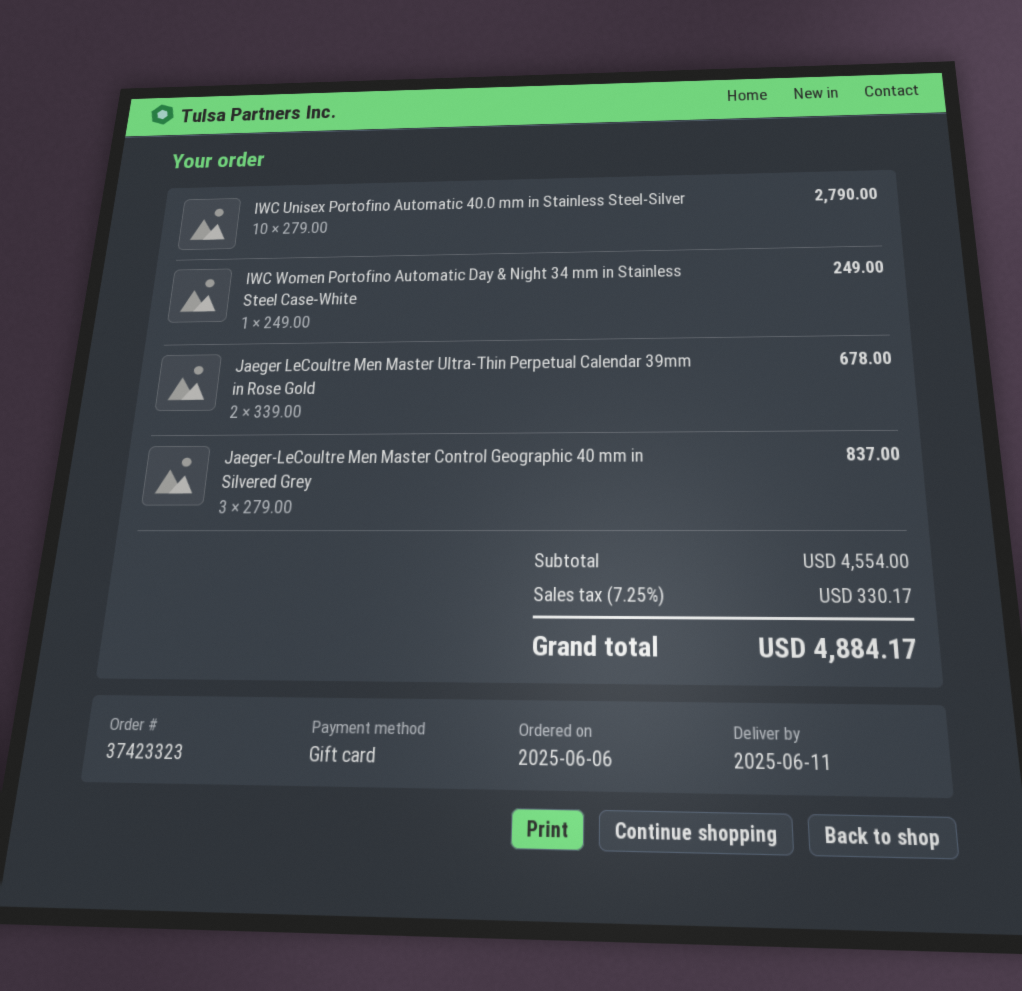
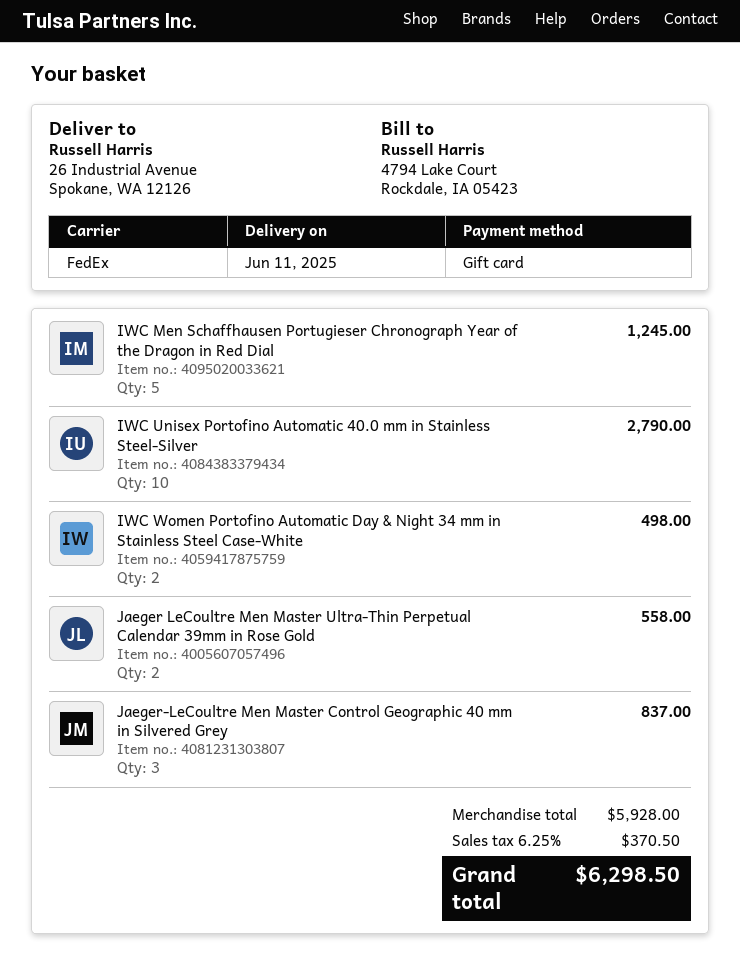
IWC Women Portofino Automatic Day & Night 34 mm in Stainless Steel Case-White: 1 for 249.00 -> 2 for 498.00
Jaeger LeCoultre Men Master Ultra-Thin Perpetual Calendar 39mm in Rose Gold: 2 for 678.00 -> 2 for 558.00
IWC Men Schaffhausen Portugieser Chronograph Year of the Dragon in Red Dial: none -> 5 for 1245.00
subtotal: 4554.00 -> 5928.00
tax: 7.25% = 330.17 -> 6.25% = 370.50
total: 4884.17 -> 6298.50

